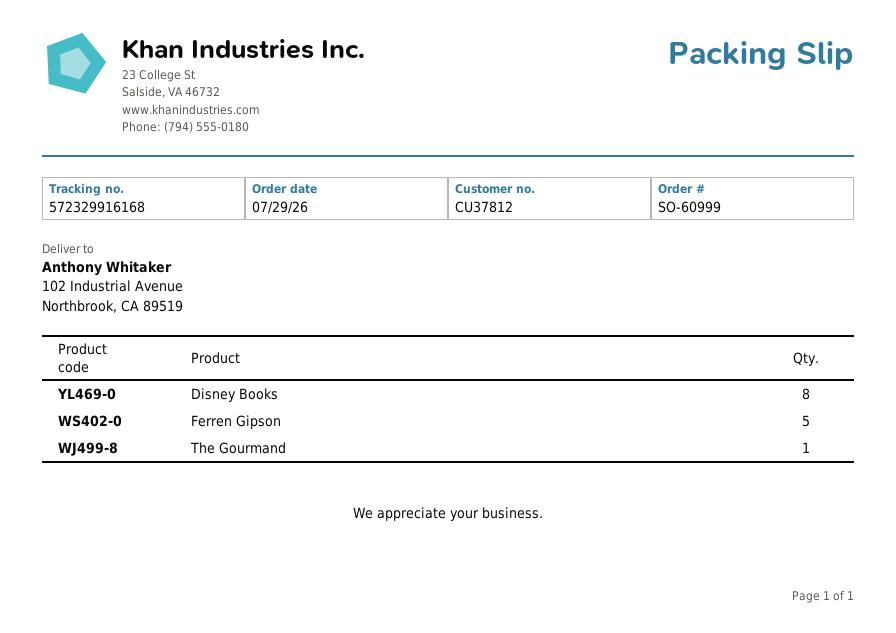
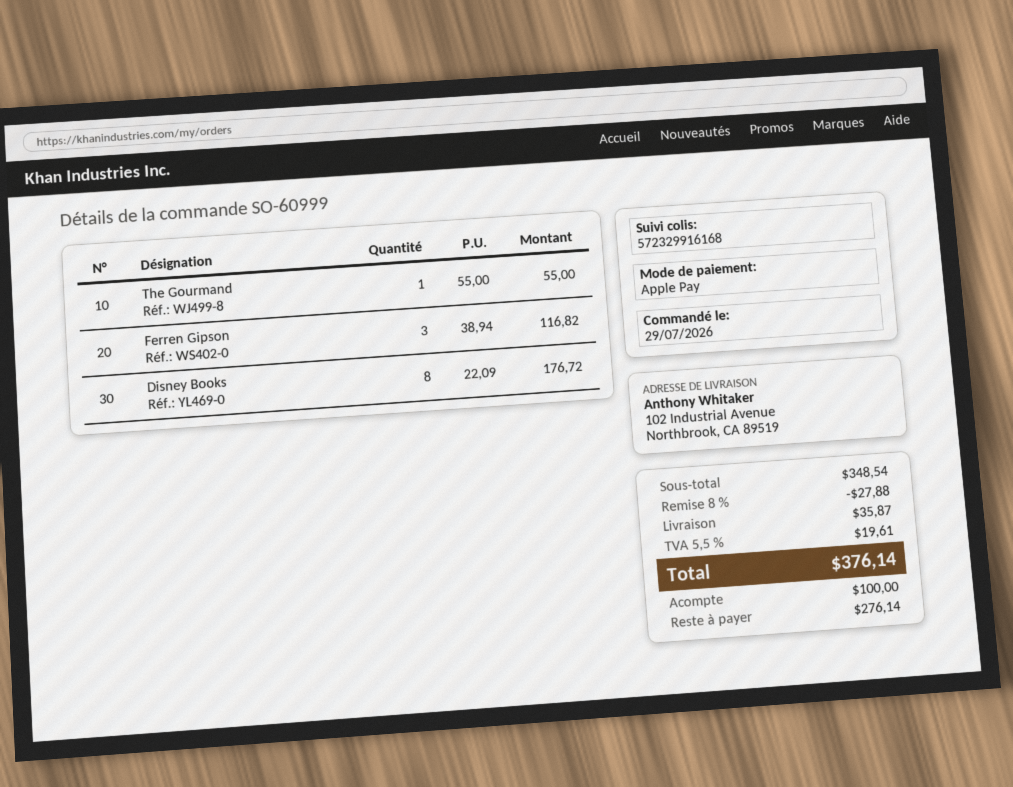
Ferren Gipson: 5 -> 3

